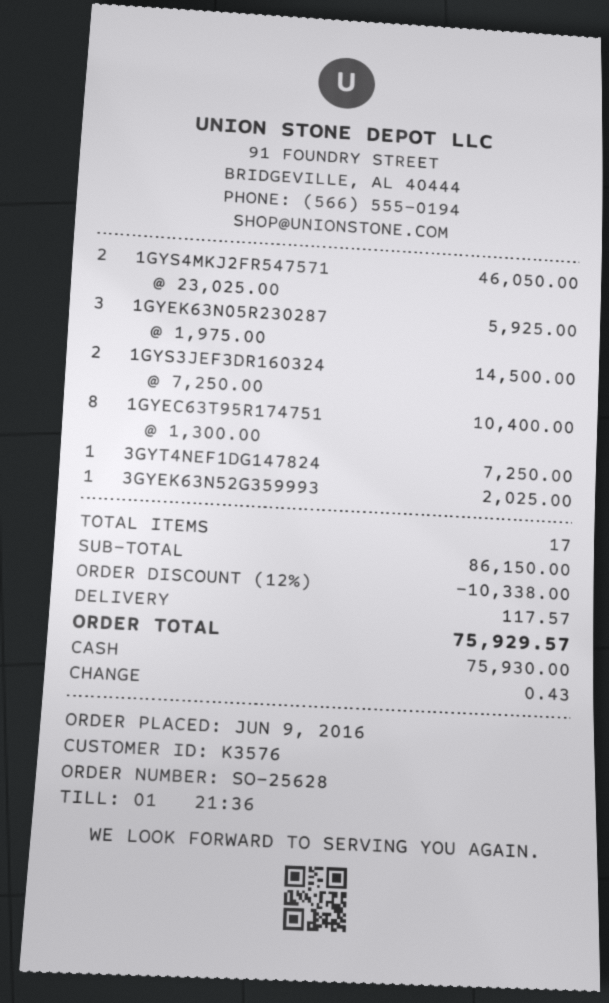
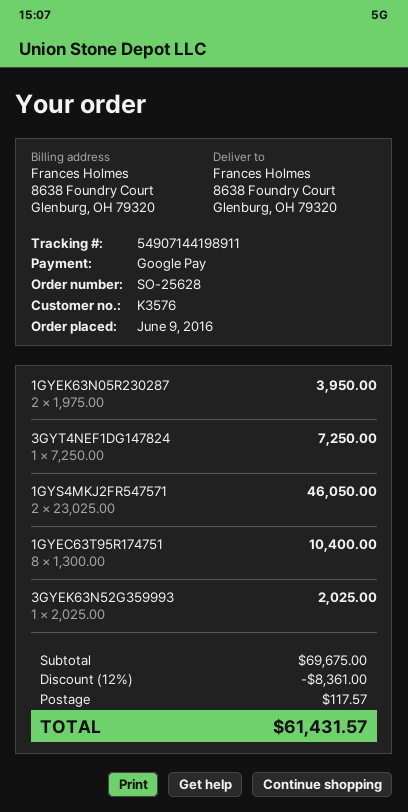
payment method: cash -> Google Pay
1GYEK63N05R230287: 3 x 1975.00 = 5925.00 -> 2 x 1975.00 = 3950.00
1GYS3JEF3DR160324: 2 x 7250.00 = 14500.00 -> none
subtotal: 86150.00 -> 69675.00
discount: 12% = 10338.00 -> 12% = 8361.00
total: 75929.57 -> 61431.57

